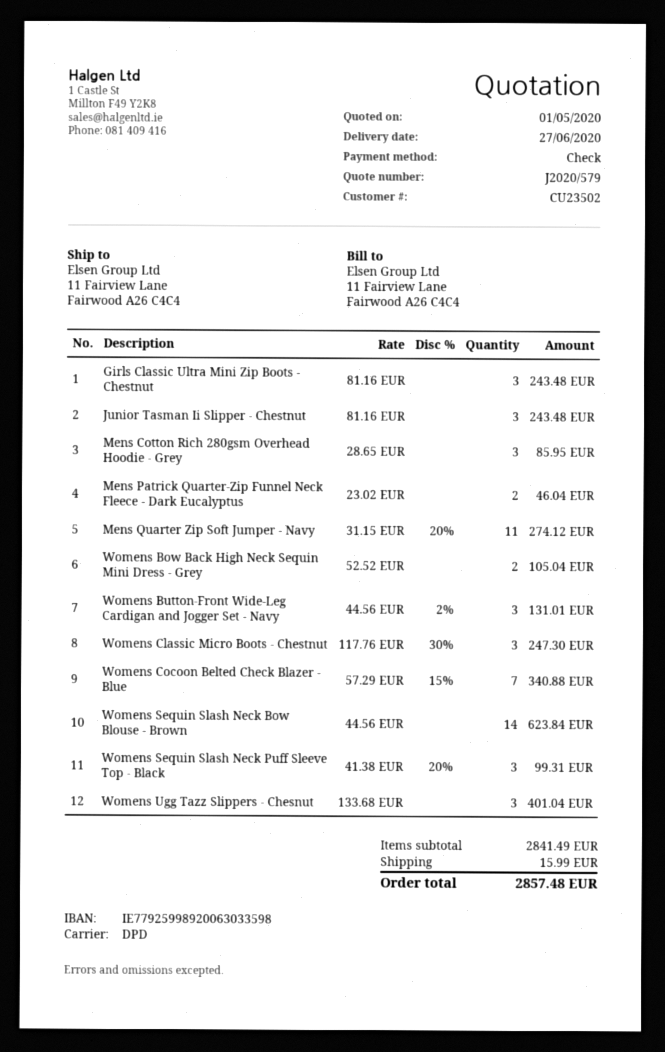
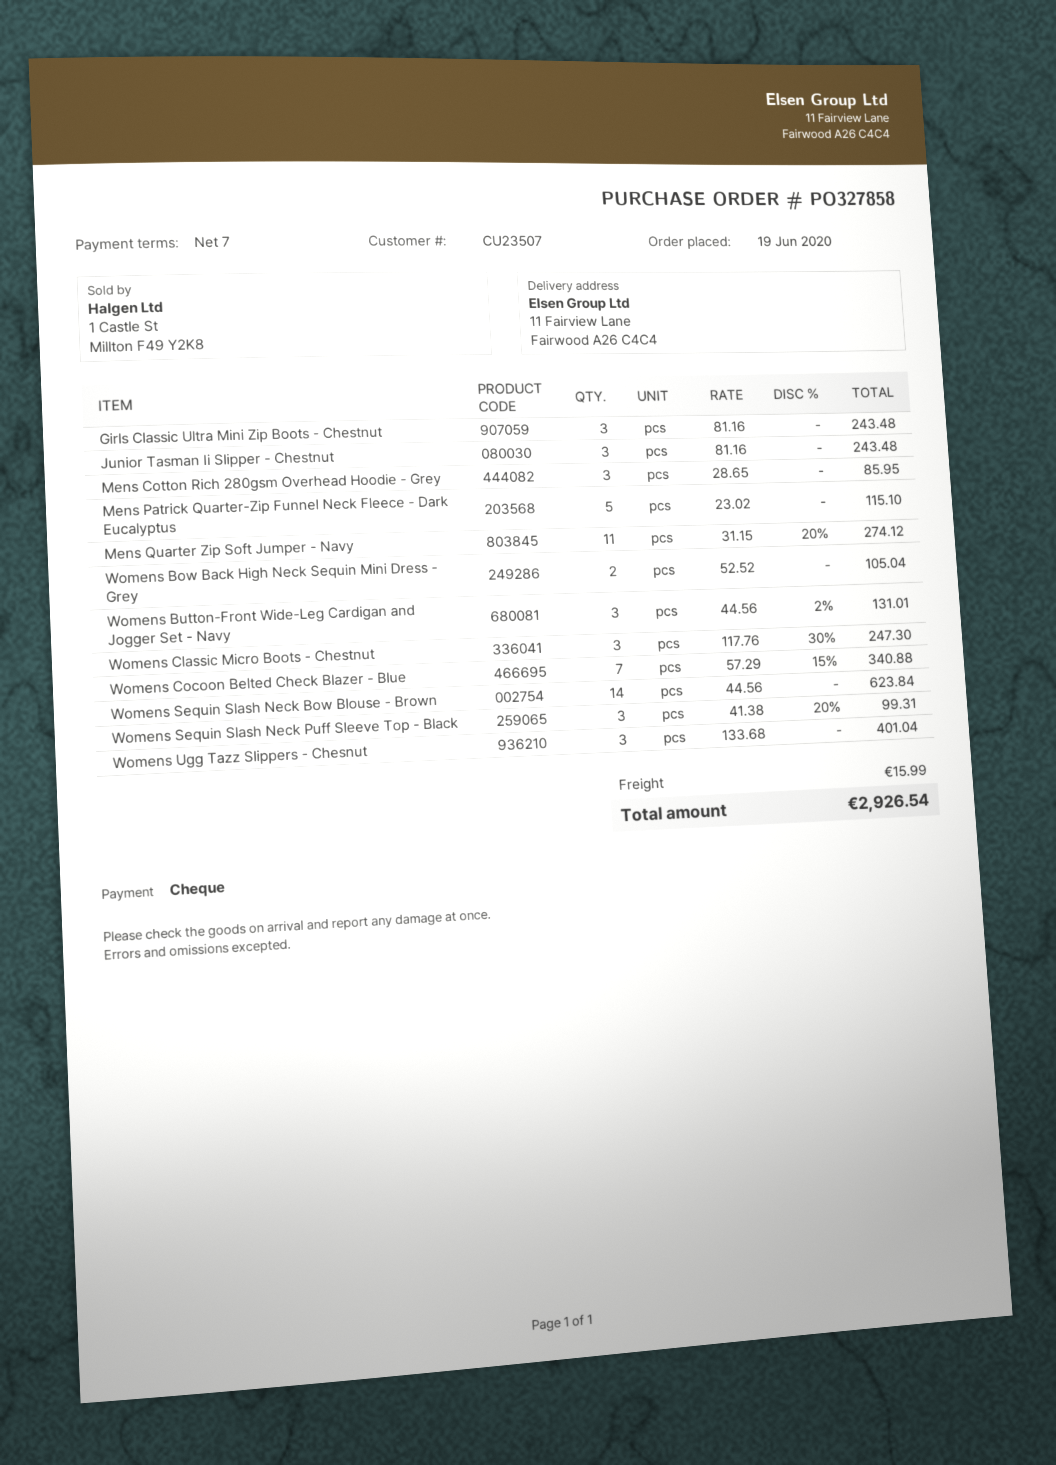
customer number: CU23502 -> CU23507
Mens Patrick Quarter-Zip Funnel Neck Fleece - Dark Eucalyptus: 2 x 23.02 = 46.04 -> 5 x 23.02 = 115.10
total: 2857.48 -> 2926.54

